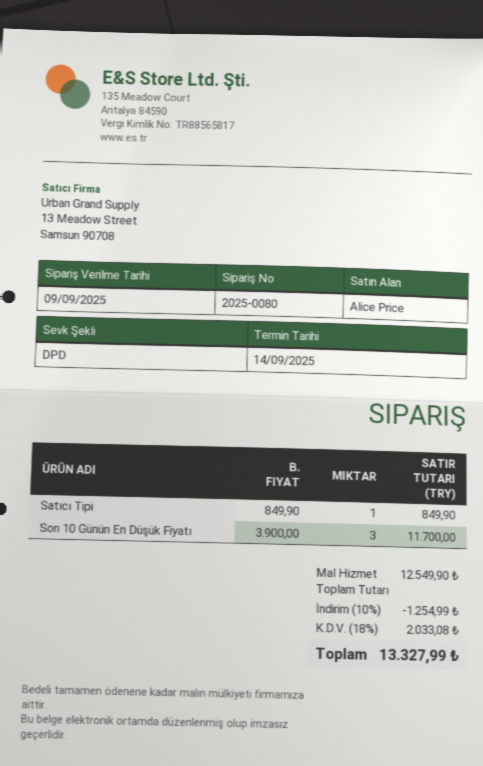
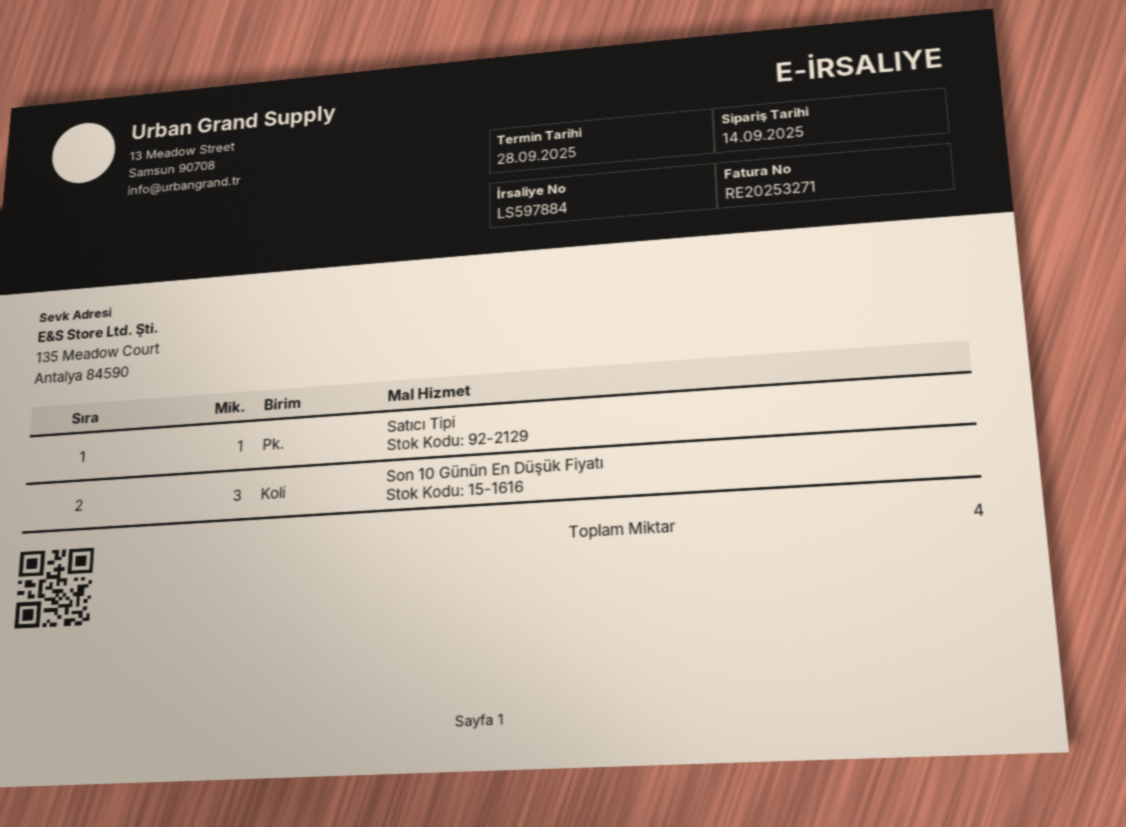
order date: 2025-09-09 -> 2025-09-14
delivery date: 2025-09-14 -> 2025-09-28

